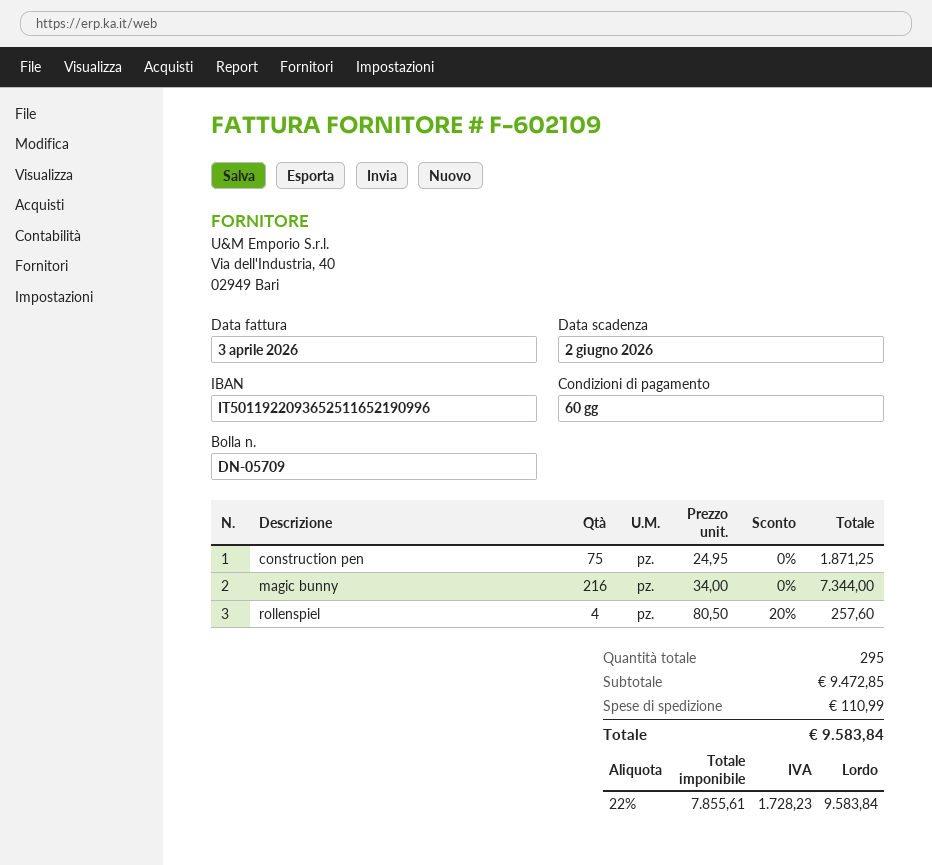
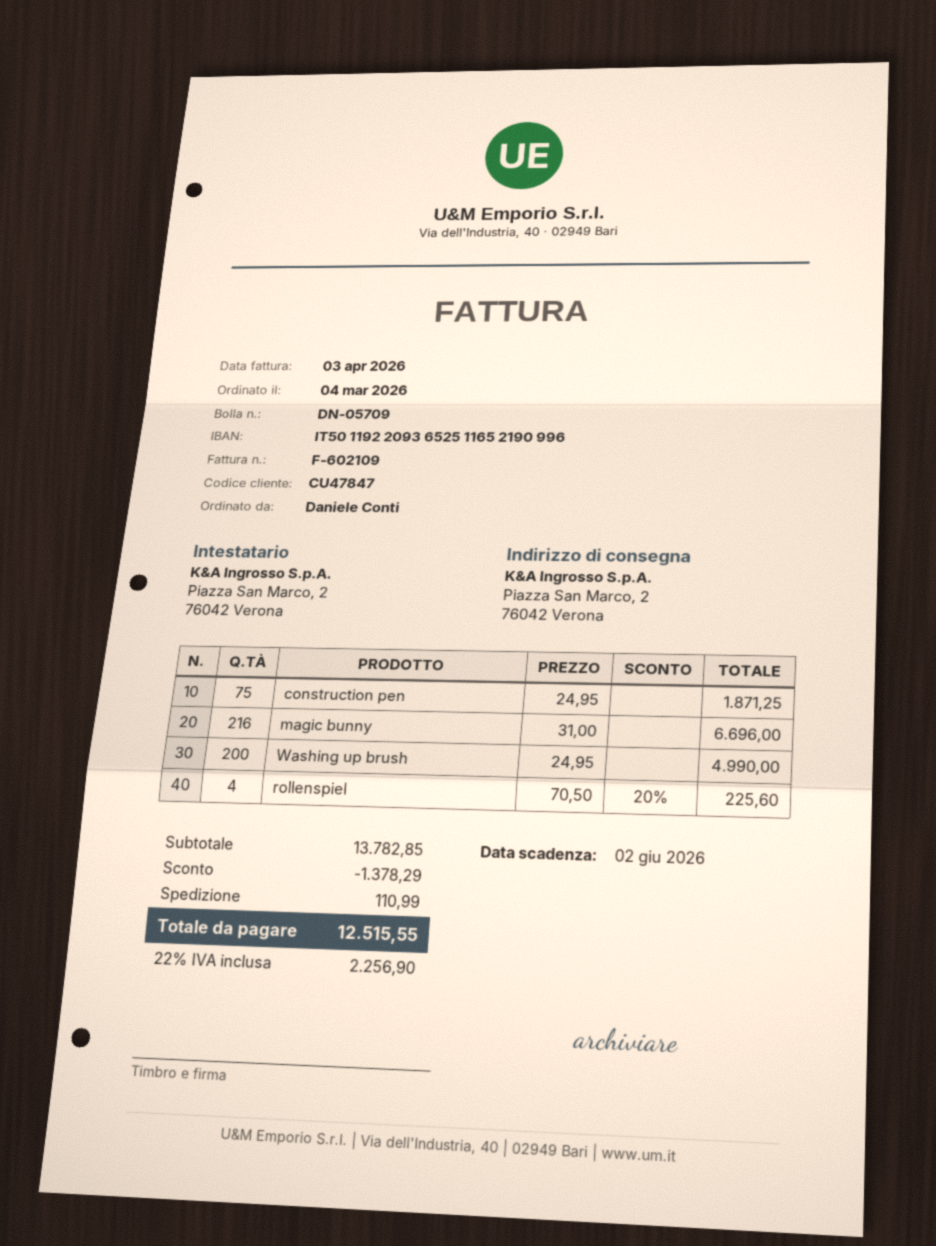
magic bunny: 216 x 34.00 = 7344.00 -> 216 x 31.00 = 6696.00
rollenspiel: 4 x 80.50 - 20% = 257.60 -> 4 x 70.50 - 20% = 225.60
Washing up brush: none -> 200 x 24.95 = 4990.00
subtotal: 9472.85 -> 13782.85
discount: none -> 1378.29
tax: 22% = 1728.23 -> 22% = 2256.90
total: 9583.84 -> 12515.55

